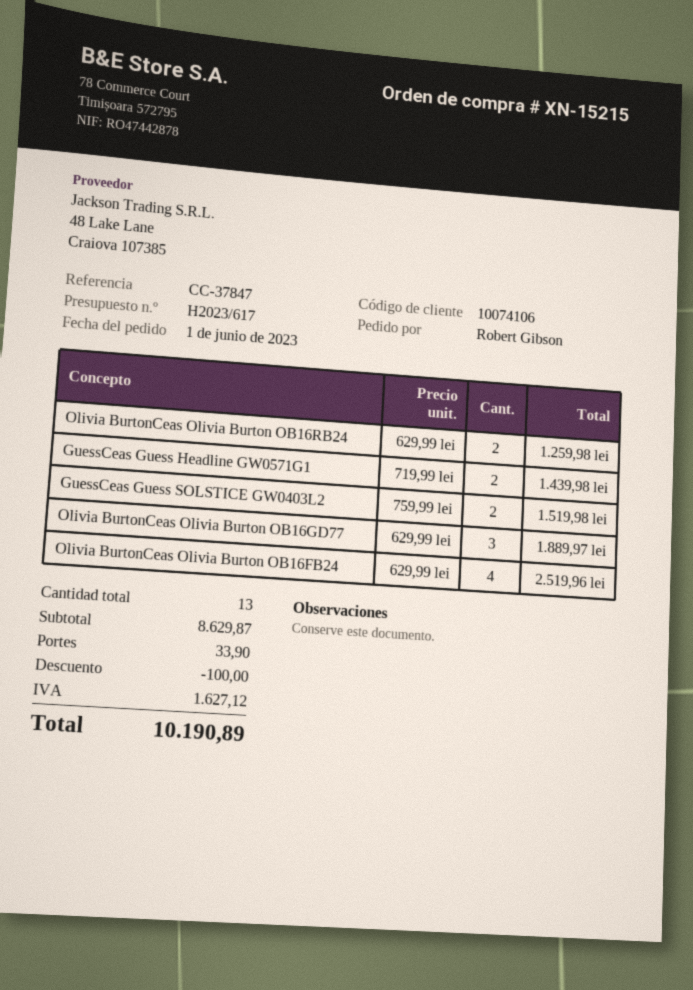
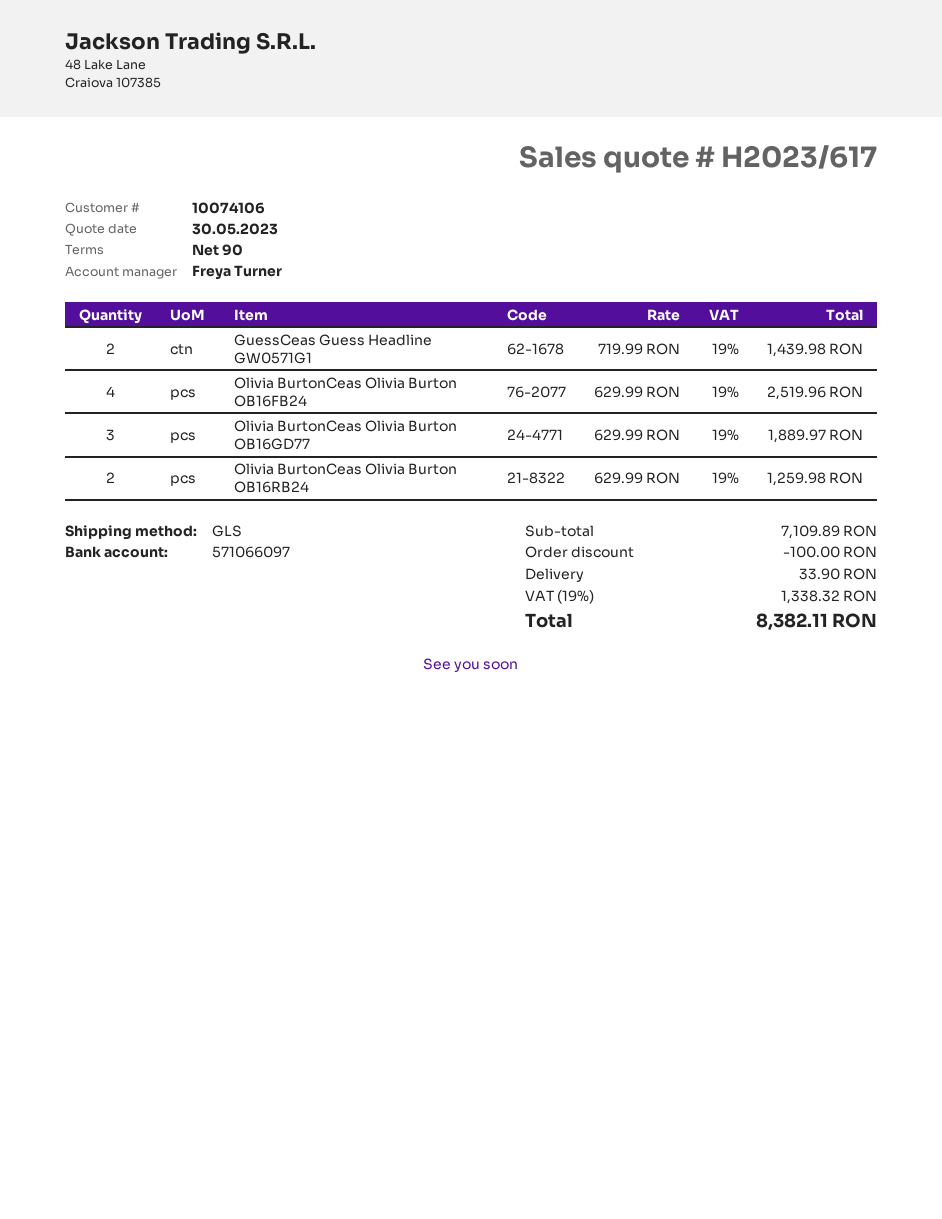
GuessCeas Guess SOLSTICE GW0403L2: 2 x 759.99 = 1519.98 -> none
subtotal: 8629.87 -> 7109.89
tax: 1627.12 -> 1338.32
total: 10190.89 -> 8382.11

